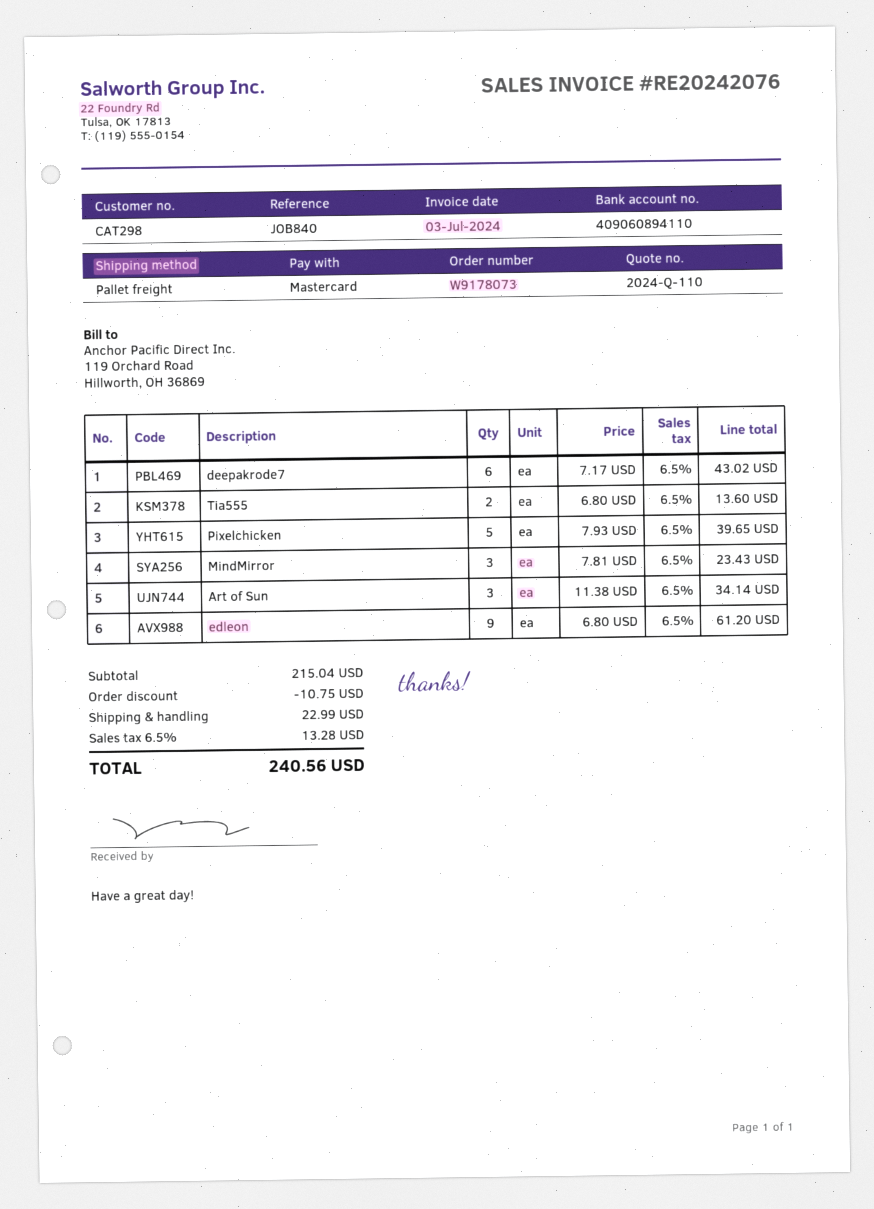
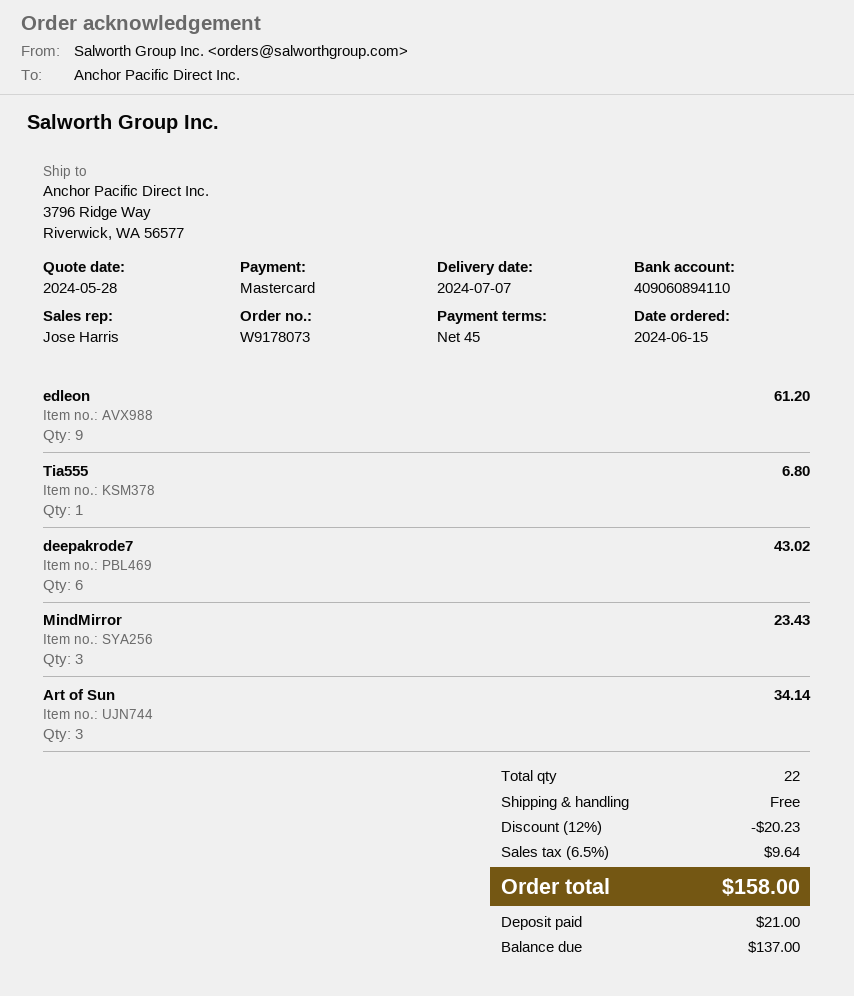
Tia555: 2 for 13.60 -> 1 for 6.80
Pixelchicken: 5 for 39.65 -> none
discount: 10.75 -> 20.23
shipping: 22.99 -> 0.00
tax: 6.5% = 13.28 -> 6.5% = 9.64
total: 240.56 -> 158.00

